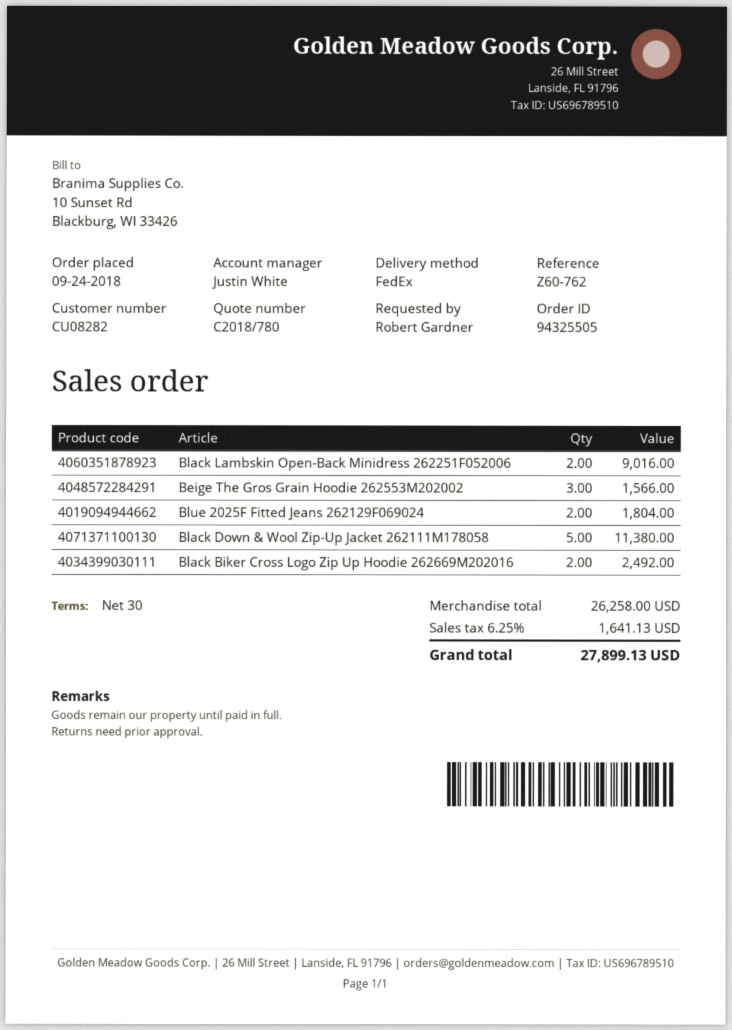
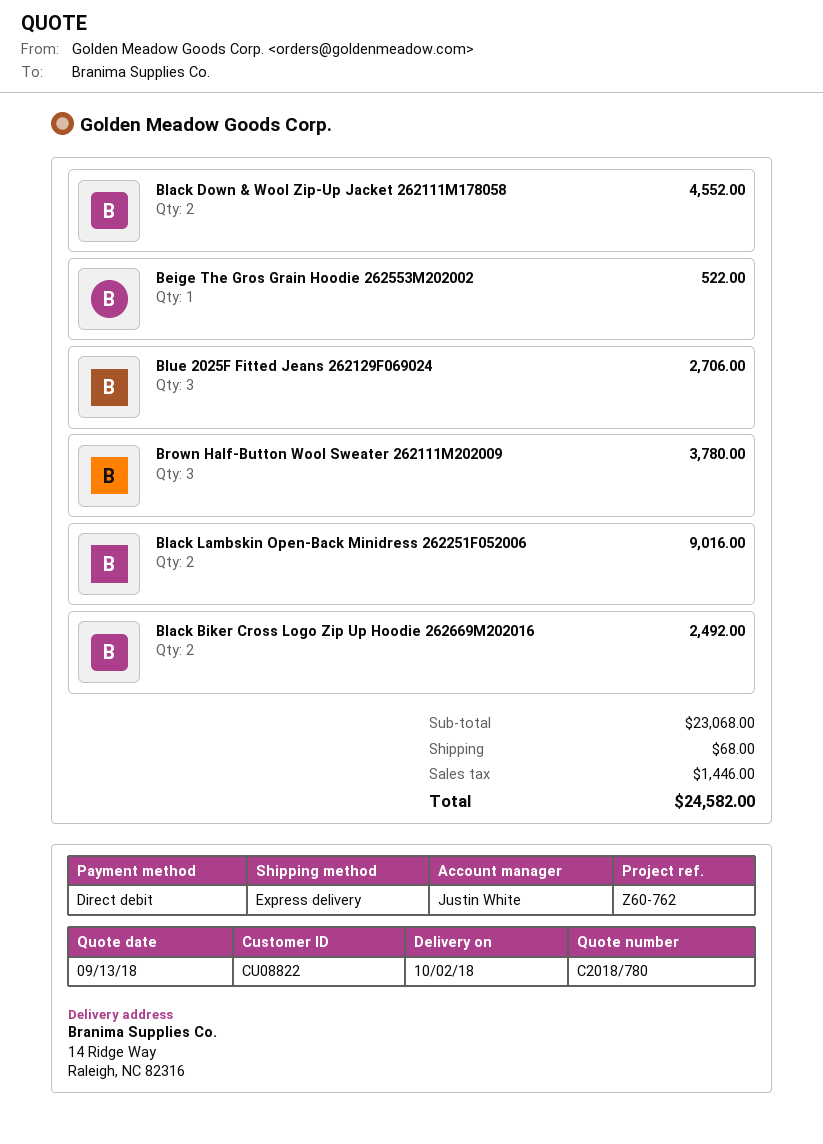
customer number: CU08282 -> CU08822
shipping method: FedEx -> express
Beige The Gros Grain Hoodie 262553M202002: 3 for 1566.00 -> 1 for 522.00
Blue 2025F Fitted Jeans 262129F069024: 2 for 1804.00 -> 3 for 2706.00
Black Down & Wool Zip-Up Jacket 262111M178058: 5 for 11380.00 -> 2 for 4552.00
Brown Half-Button Wool Sweater 262111M202009: none -> 3 for 3780.00
subtotal: 26258.00 -> 23068.00
shipping: none -> 68.00
tax: 1641.13 -> 1446.00
total: 27899.13 -> 24582.00

